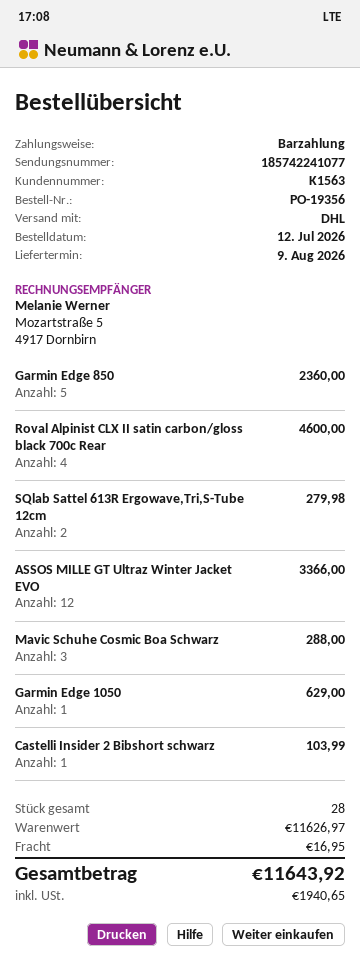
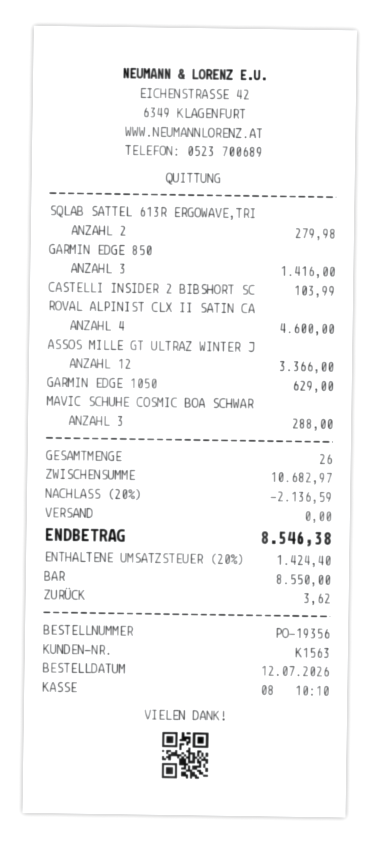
Garmin Edge 850: 5 for 2360.00 -> 3 for 1416.00
total quantity: 28 -> 26
subtotal: 11626.97 -> 10682.97
discount: none -> 20% = 2136.59
shipping: 16.95 -> 0.00
tax: 1940.65 -> 1424.40
total: 11643.92 -> 8546.38

